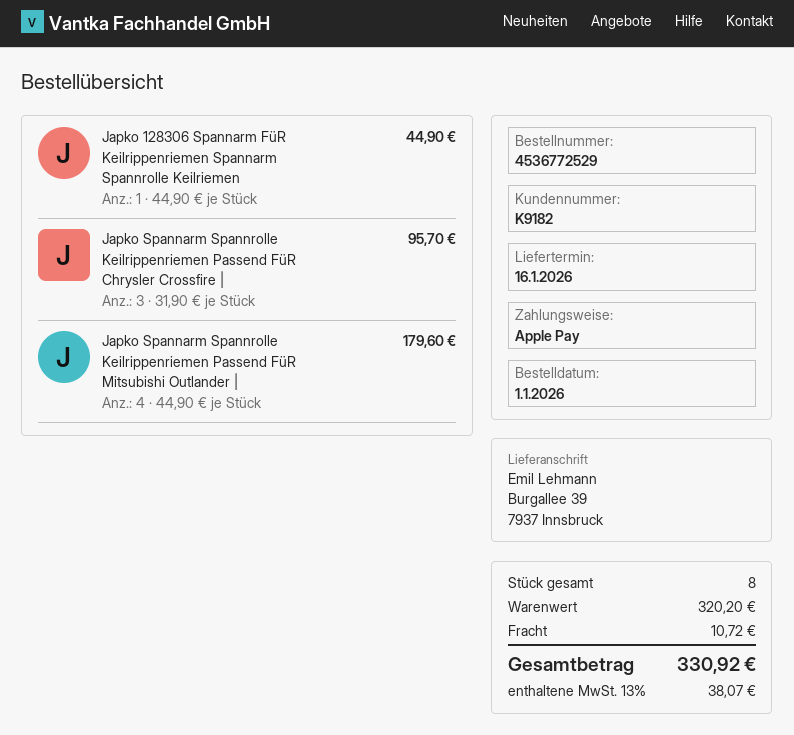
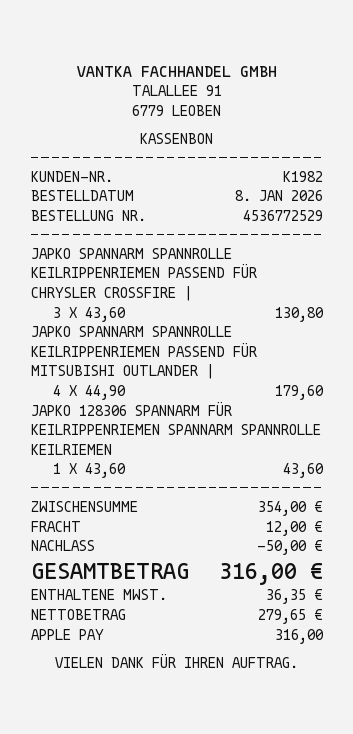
order date: 2026-01-01 -> 2026-01-08
customer number: K9182 -> K1982
Japko 128306 Spannarm FüR Keilrippenriemen Spannarm Spannrolle Keilriemen: 1 x 44.90 = 44.90 -> 1 x 43.60 = 43.60
Japko Spannarm Spannrolle Keilrippenriemen Passend FüR Chrysler Crossfire |: 3 x 31.90 = 95.70 -> 3 x 43.60 = 130.80
subtotal: 320.20 -> 354.00
discount: none -> 50.00
shipping: 10.72 -> 12.00
tax: 38.07 -> 36.35
total: 330.92 -> 316.00

